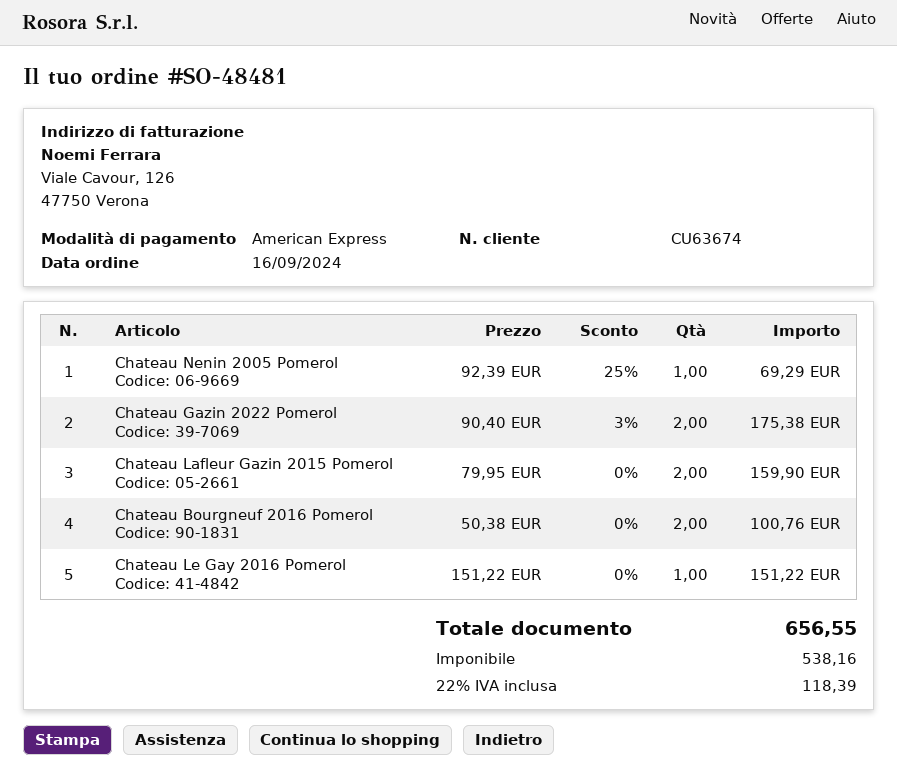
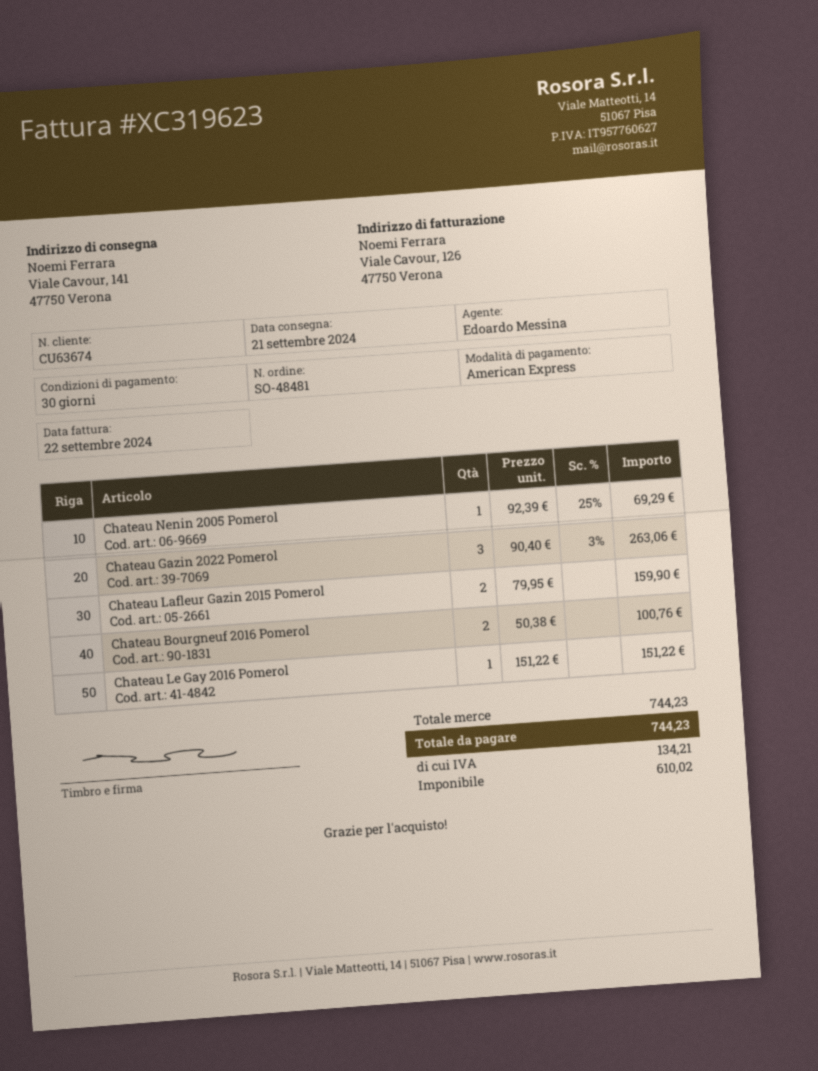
Chateau Gazin 2022 Pomerol: 2 x 90.40 - 3% = 175.38 -> 3 x 90.40 - 3% = 263.06
net: 538.16 -> 610.02
tax: 118.39 -> 134.21
total: 656.55 -> 744.23

